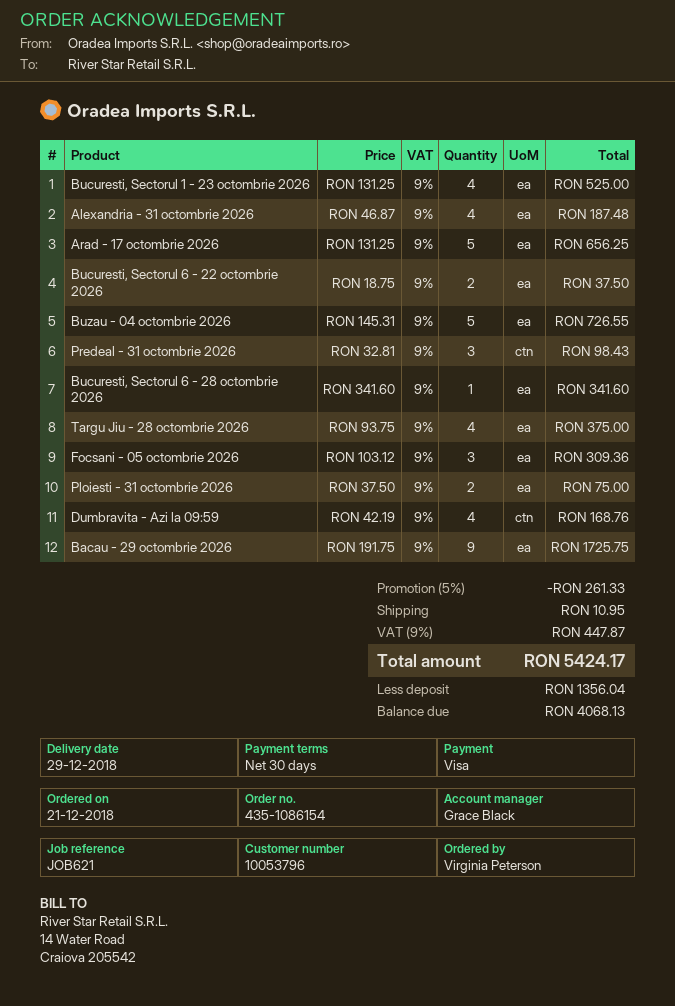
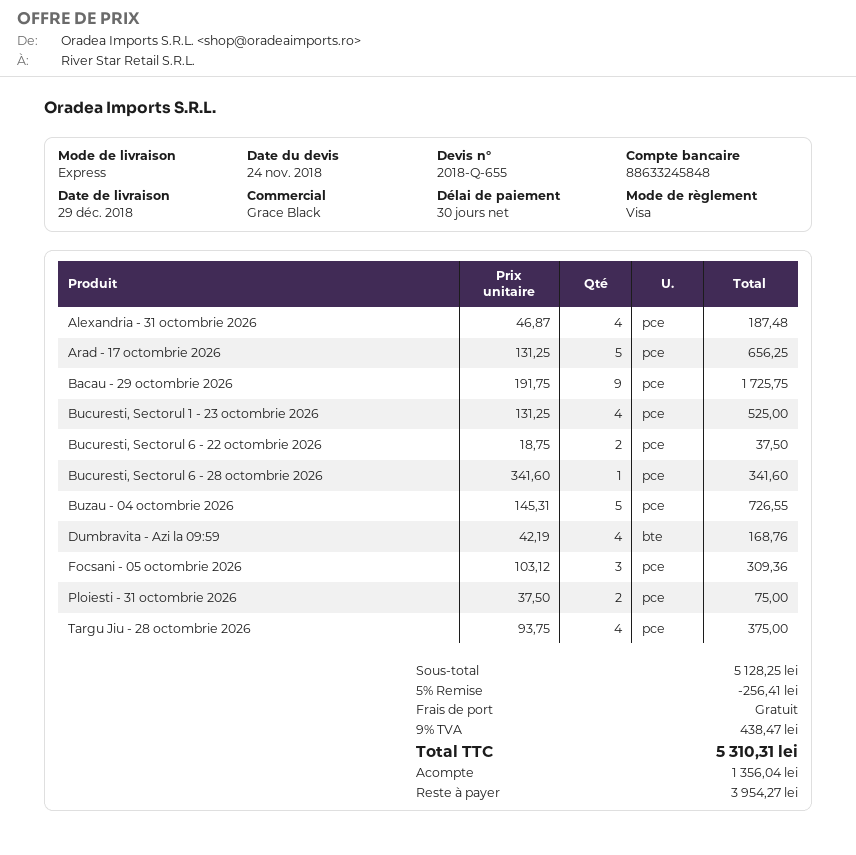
Predeal - 31 octombrie 2026: 3 x 32.81 = 98.43 -> none
discount: 5% = 261.33 -> 5% = 256.41
shipping: 10.95 -> 0.00
tax: 9% = 447.87 -> 9% = 438.47
total: 5424.17 -> 5310.31
balance: 4068.13 -> 3954.27

